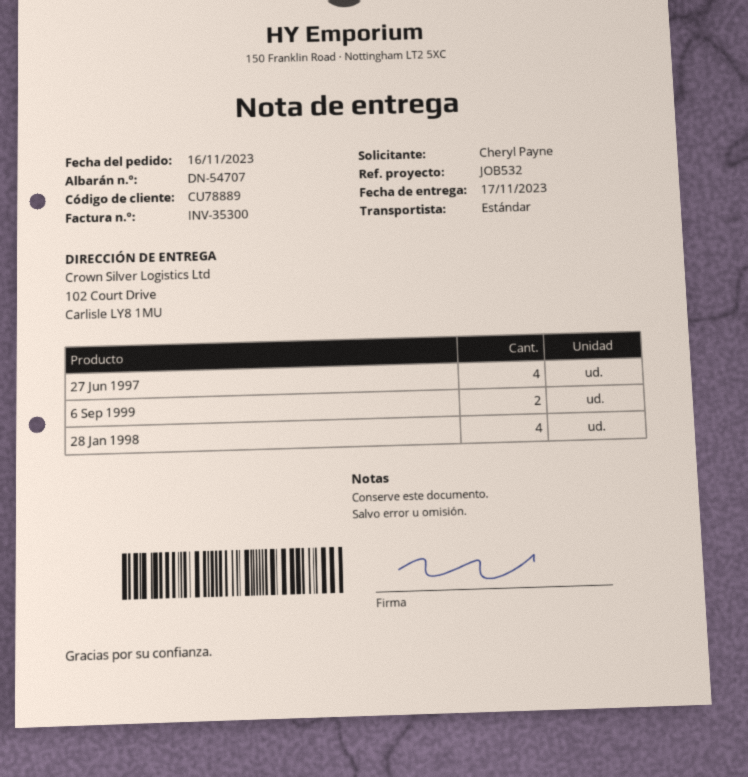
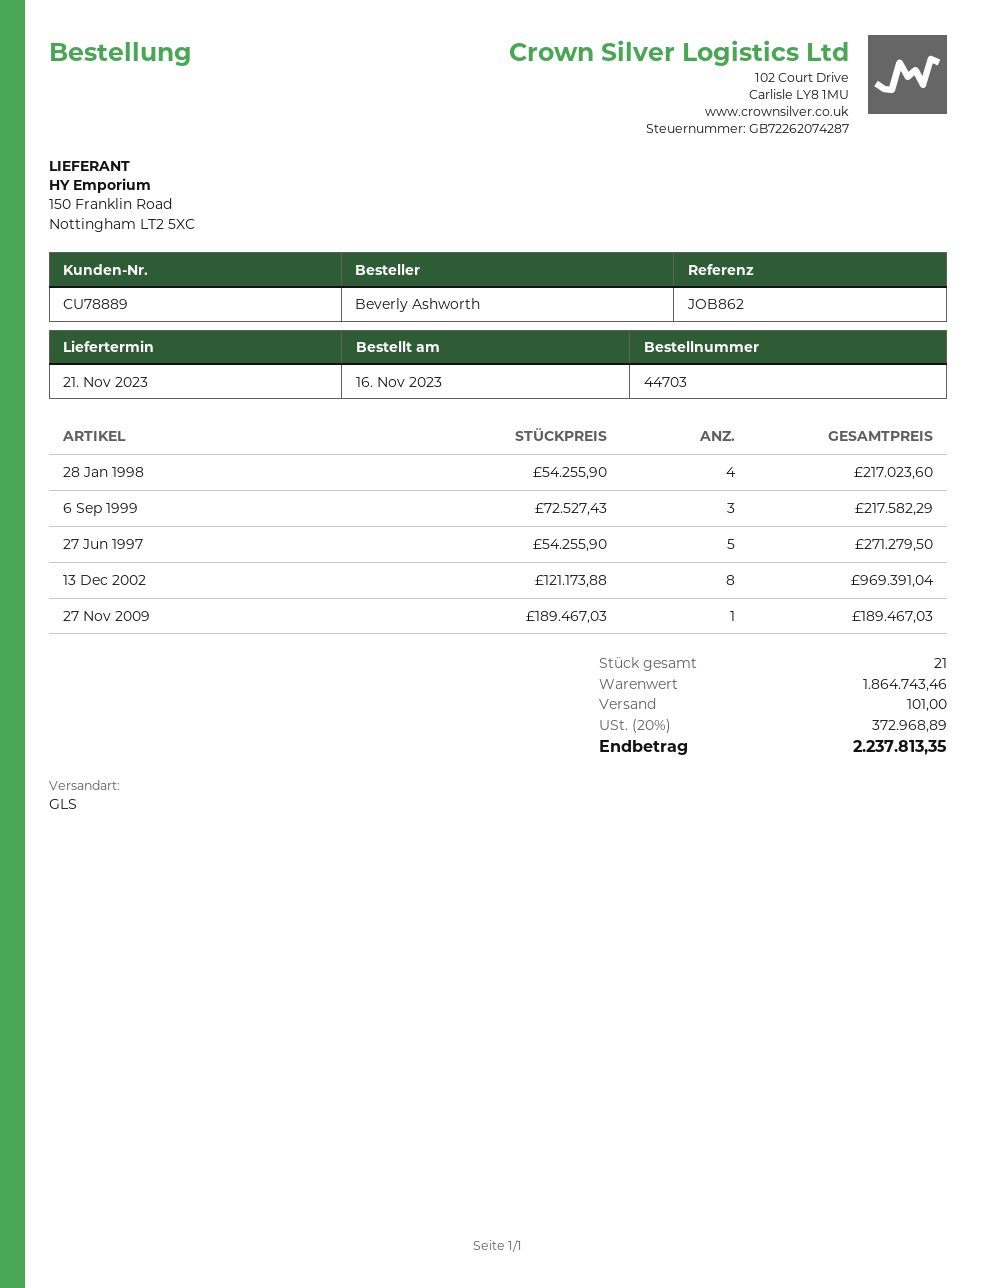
delivery date: 2023-11-17 -> 2023-11-21
reference: JOB532 -> JOB862
ordered by: Cheryl Payne -> Beverly Ashworth
shipping method: standard -> GLS
27 Jun 1997: 4 -> 5
6 Sep 1999: 2 -> 3
13 Dec 2002: none -> 8
27 Nov 2009: none -> 1

